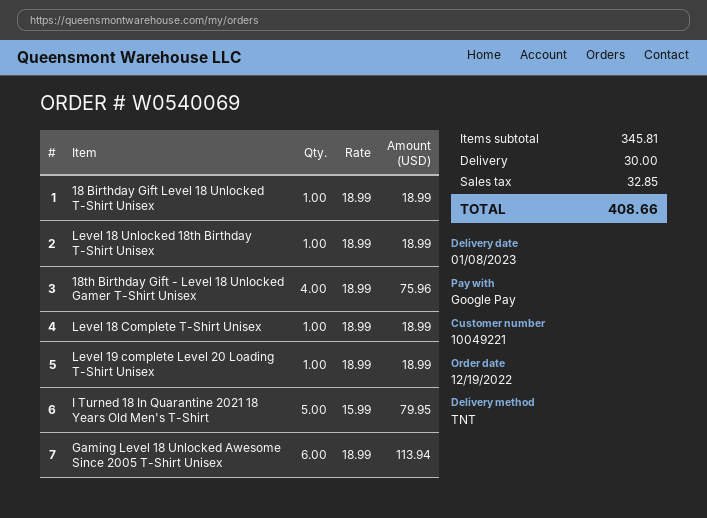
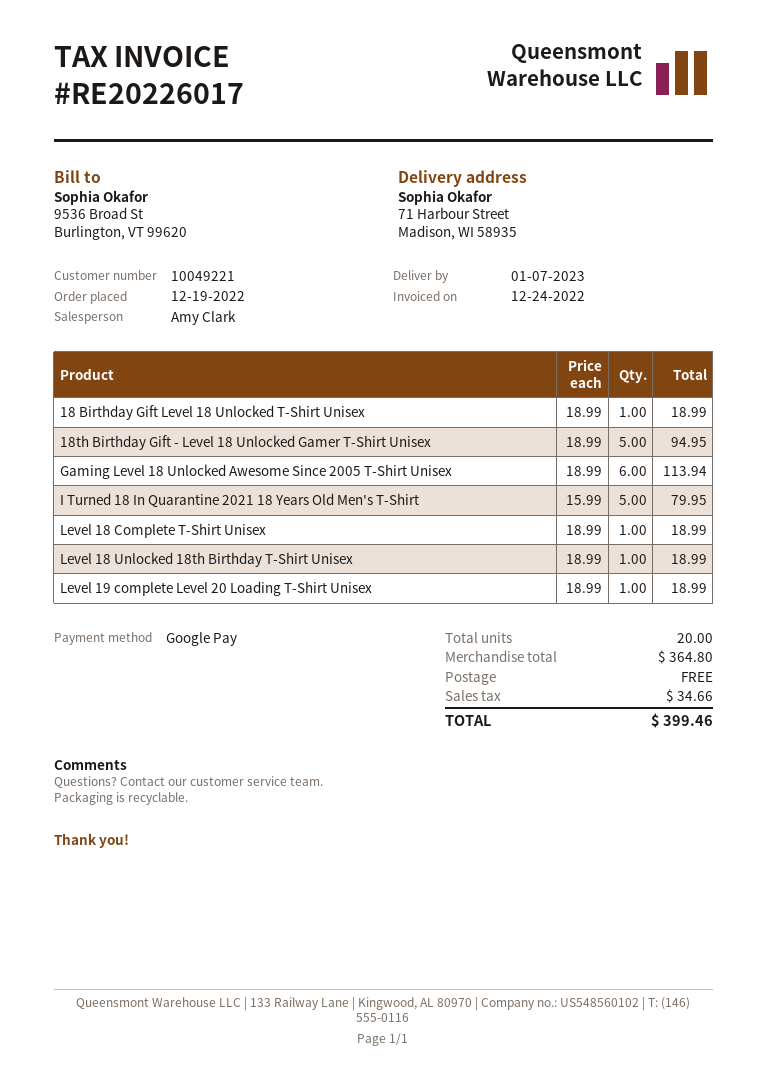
delivery date: 2023-01-08 -> 2023-01-07
18th Birthday Gift - Level 18 Unlocked Gamer T-Shirt Unisex: 4 x 18.99 = 75.96 -> 5 x 18.99 = 94.95
subtotal: 345.81 -> 364.80
shipping: 30.00 -> 0.00
tax: 32.85 -> 34.66
total: 408.66 -> 399.46

